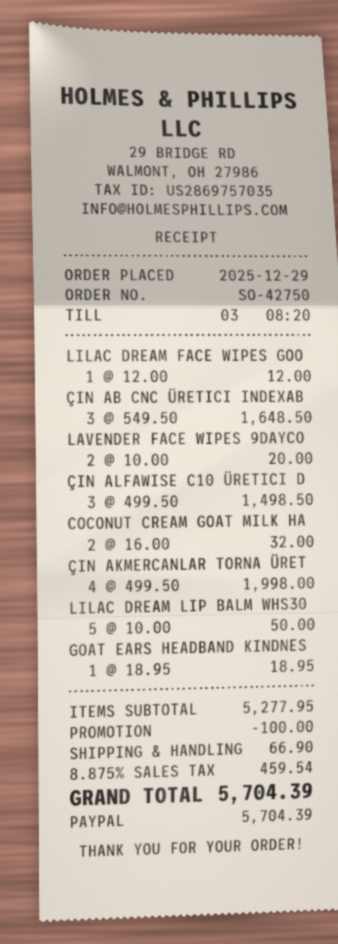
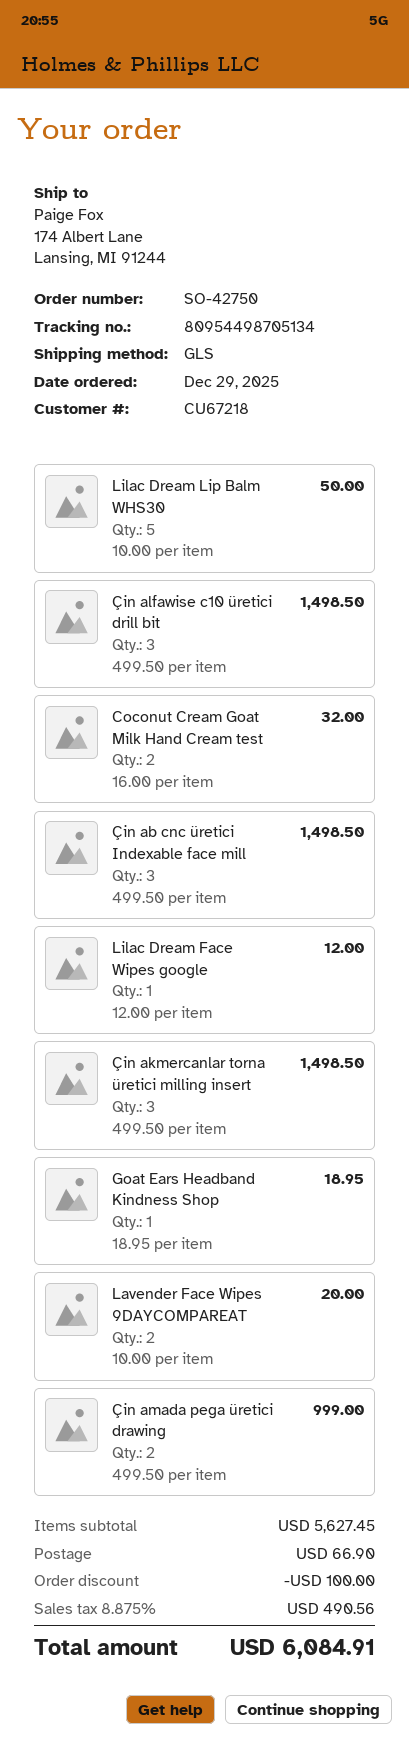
ÇIN AB CNC ÜRETICI INDEXAB: 3 x 549.50 = 1648.50 -> 3 x 499.50 = 1498.50
ÇIN AKMERCANLAR TORNA ÜRET: 4 x 499.50 = 1998.00 -> 3 x 499.50 = 1498.50
Çin amada pega üretici drawing: none -> 2 x 499.50 = 999.00
subtotal: 5277.95 -> 5627.45
tax: 8.875% = 459.54 -> 8.875% = 490.56
total: 5704.39 -> 6084.91

